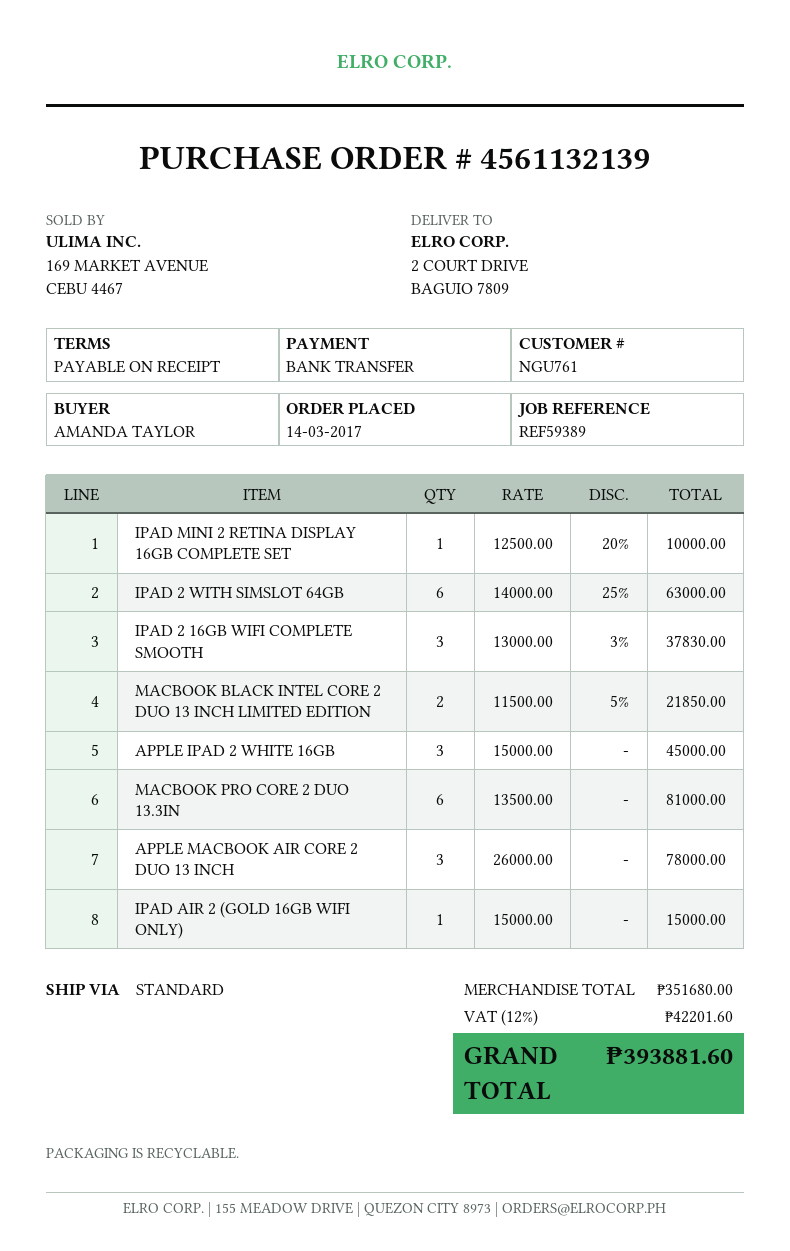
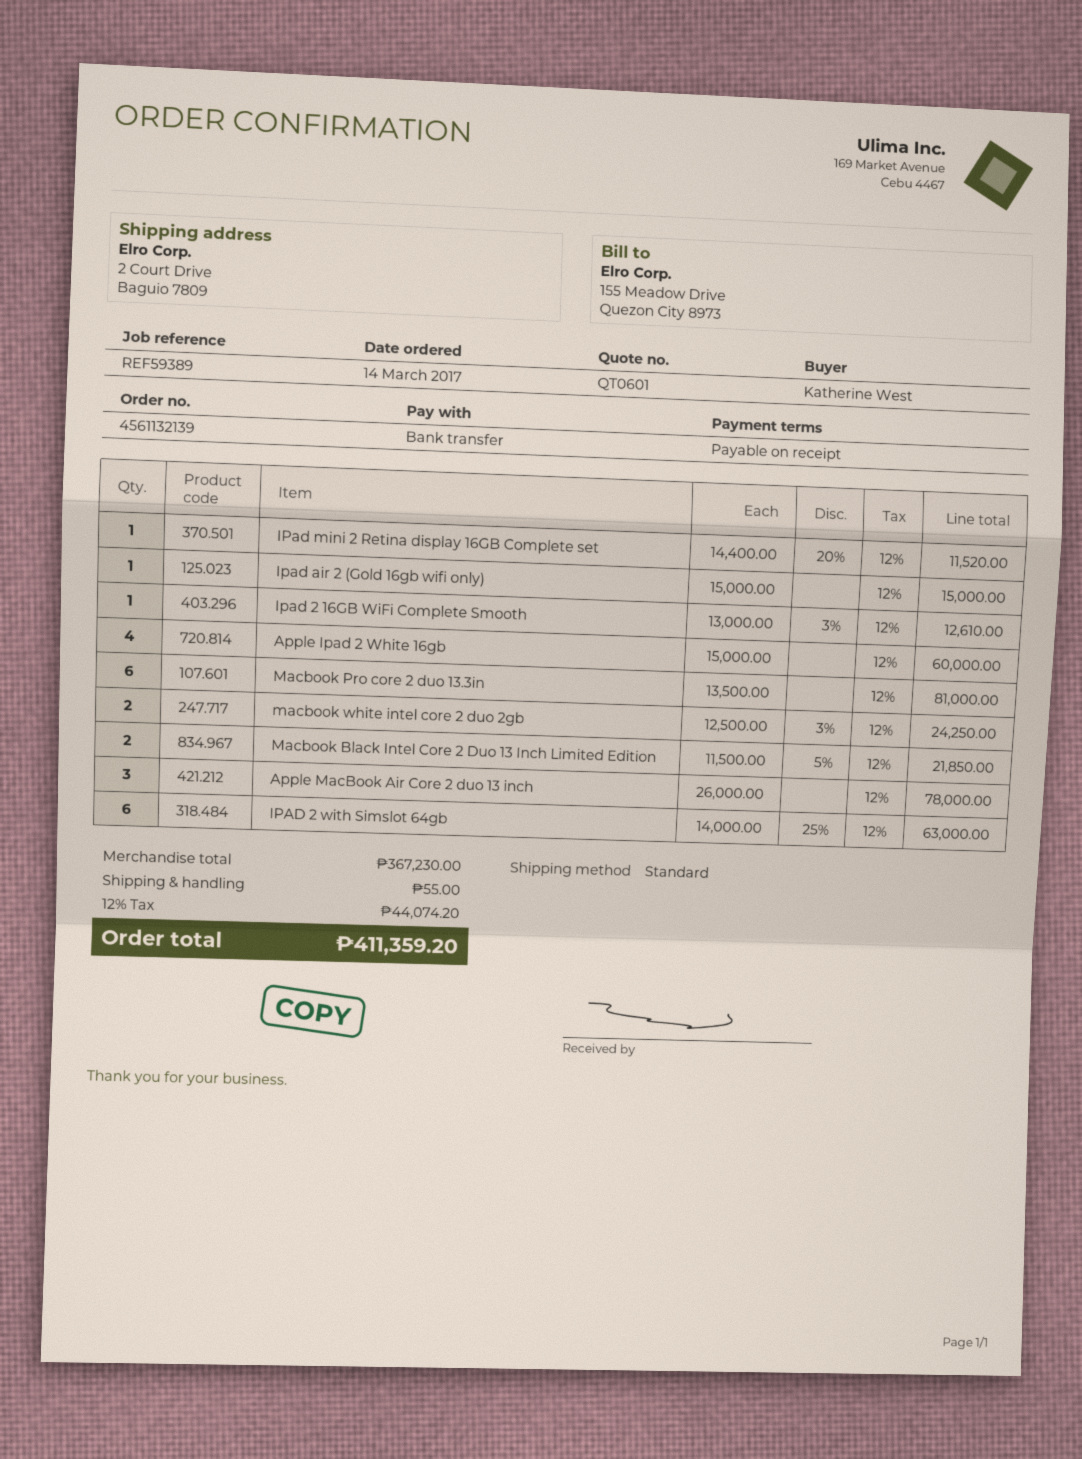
ordered by: AMANDA TAYLOR -> Katherine West
IPAD MINI 2 RETINA DISPLAY 16GB COMPLETE SET: 1 x 12500.00 - 20% = 10000.00 -> 1 x 14400.00 - 20% = 11520.00
IPAD 2 16GB WIFI COMPLETE SMOOTH: 3 x 13000.00 - 3% = 37830.00 -> 1 x 13000.00 - 3% = 12610.00
APPLE IPAD 2 WHITE 16GB: 3 x 15000.00 = 45000.00 -> 4 x 15000.00 = 60000.00
macbook white intel core 2 duo 2gb: none -> 2 x 12500.00 - 3% = 24250.00
subtotal: 351680.00 -> 367230.00
shipping: none -> 55.00
tax: 12% = 42201.60 -> 12% = 44074.20
total: 393881.60 -> 411359.20

